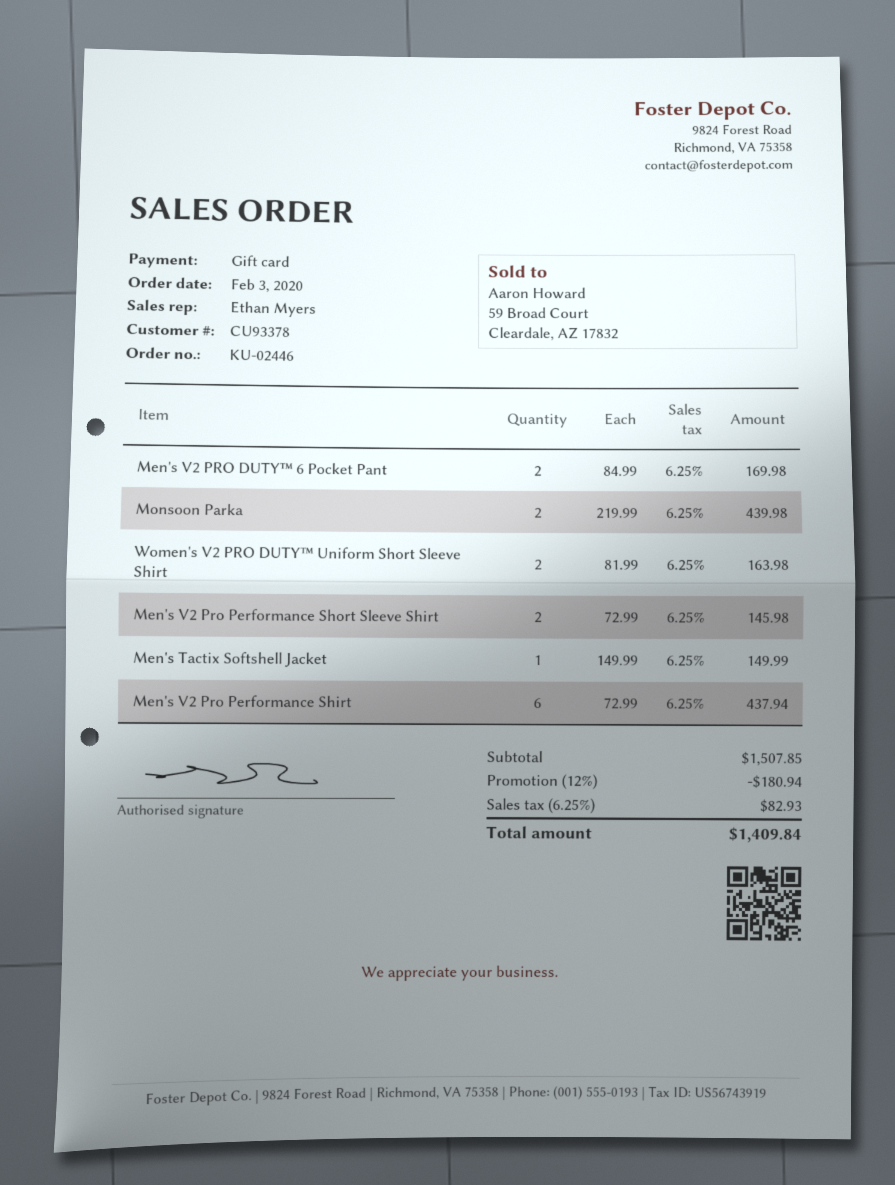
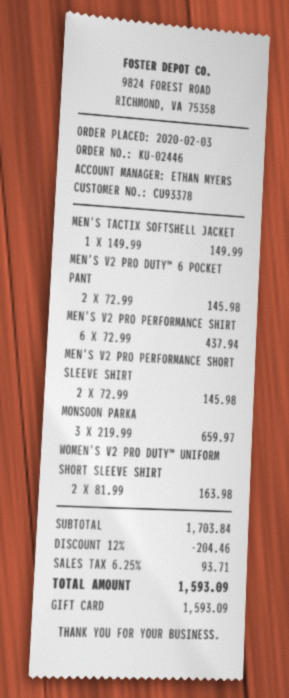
Men's V2 PRO DUTY™ 6 Pocket Pant: 2 x 84.99 = 169.98 -> 2 x 72.99 = 145.98
Monsoon Parka: 2 x 219.99 = 439.98 -> 3 x 219.99 = 659.97
subtotal: 1507.85 -> 1703.84
discount: 12% = 180.94 -> 12% = 204.46
tax: 6.25% = 82.93 -> 6.25% = 93.71
total: 1409.84 -> 1593.09

